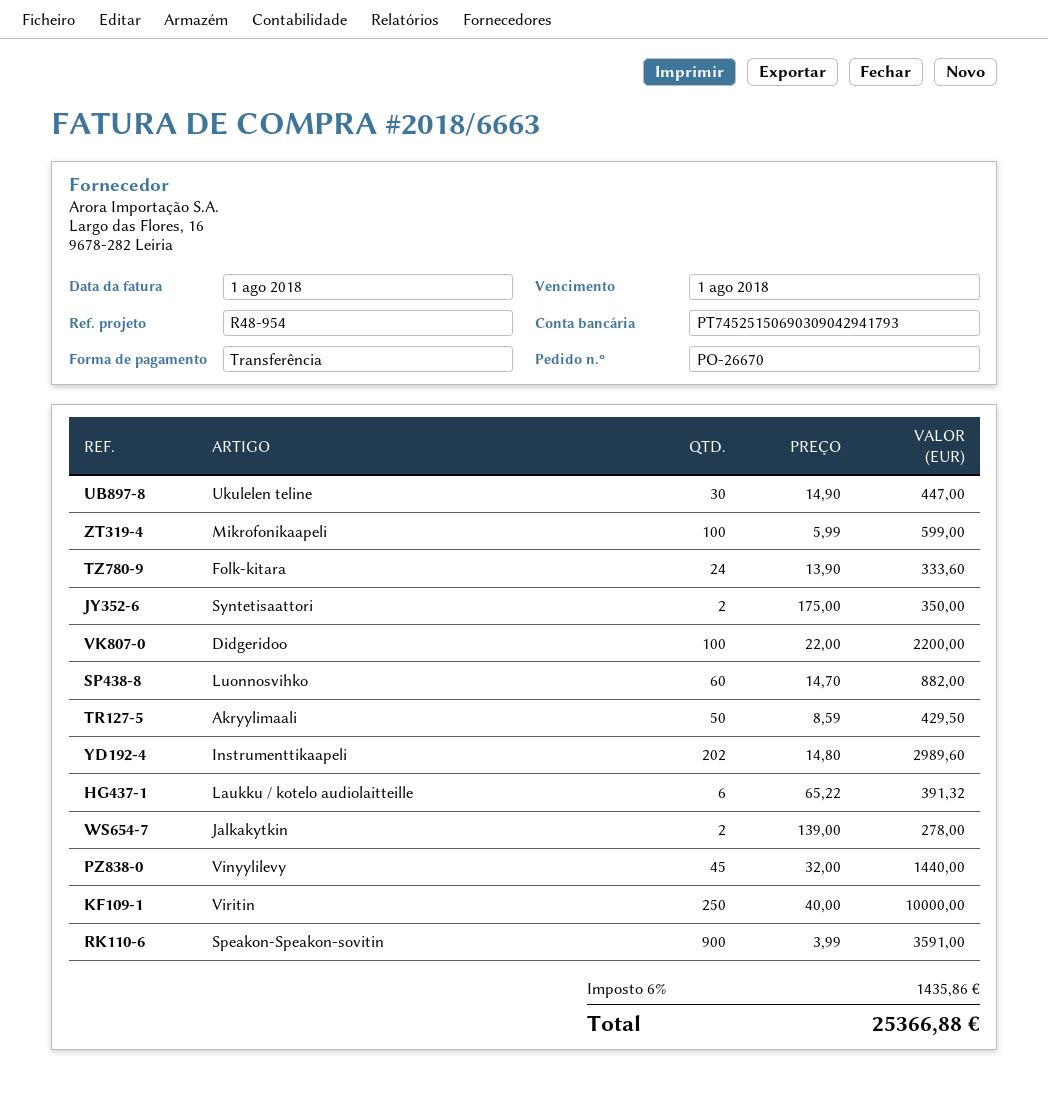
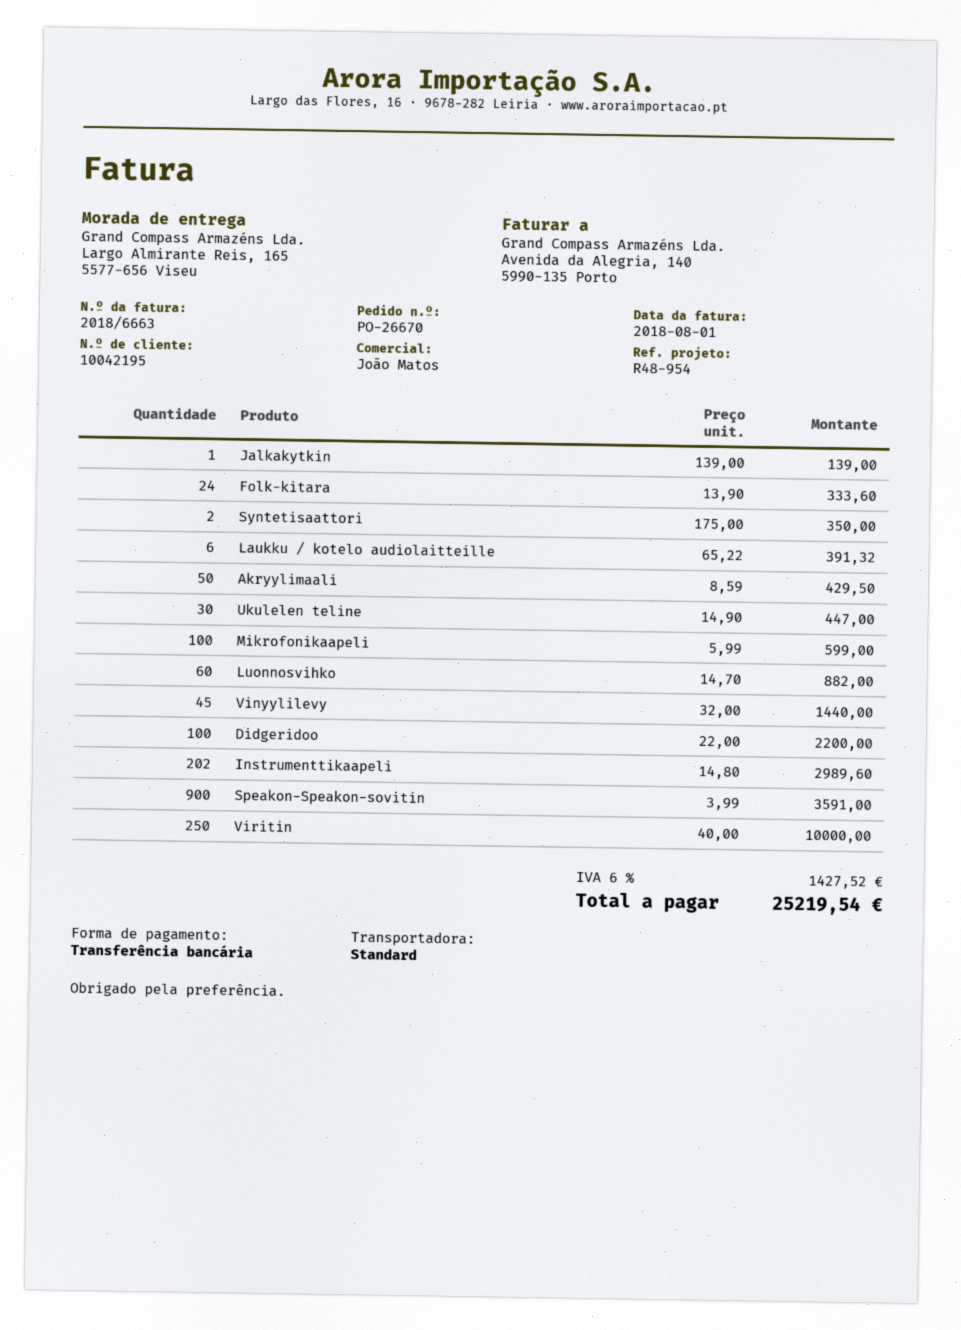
Jalkakytkin: 2 x 139.00 = 278.00 -> 1 x 139.00 = 139.00
tax: 6% = 1435.86 -> 6% = 1427.52
total: 25366.88 -> 25219.54

